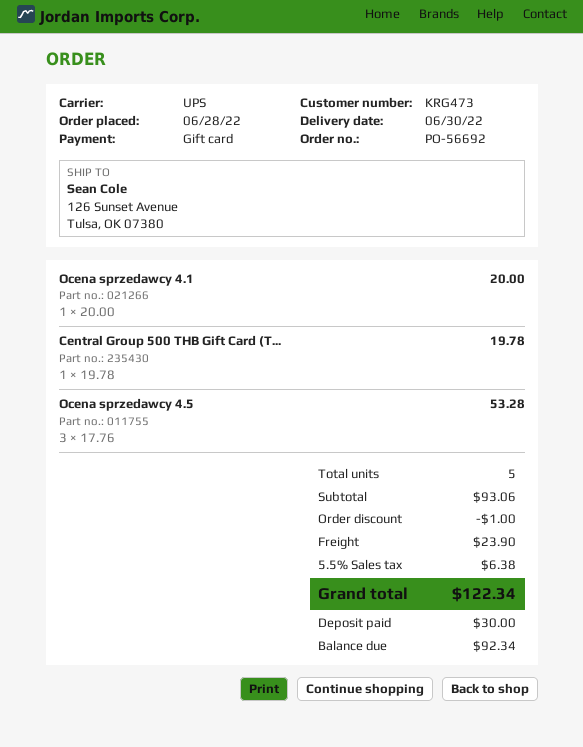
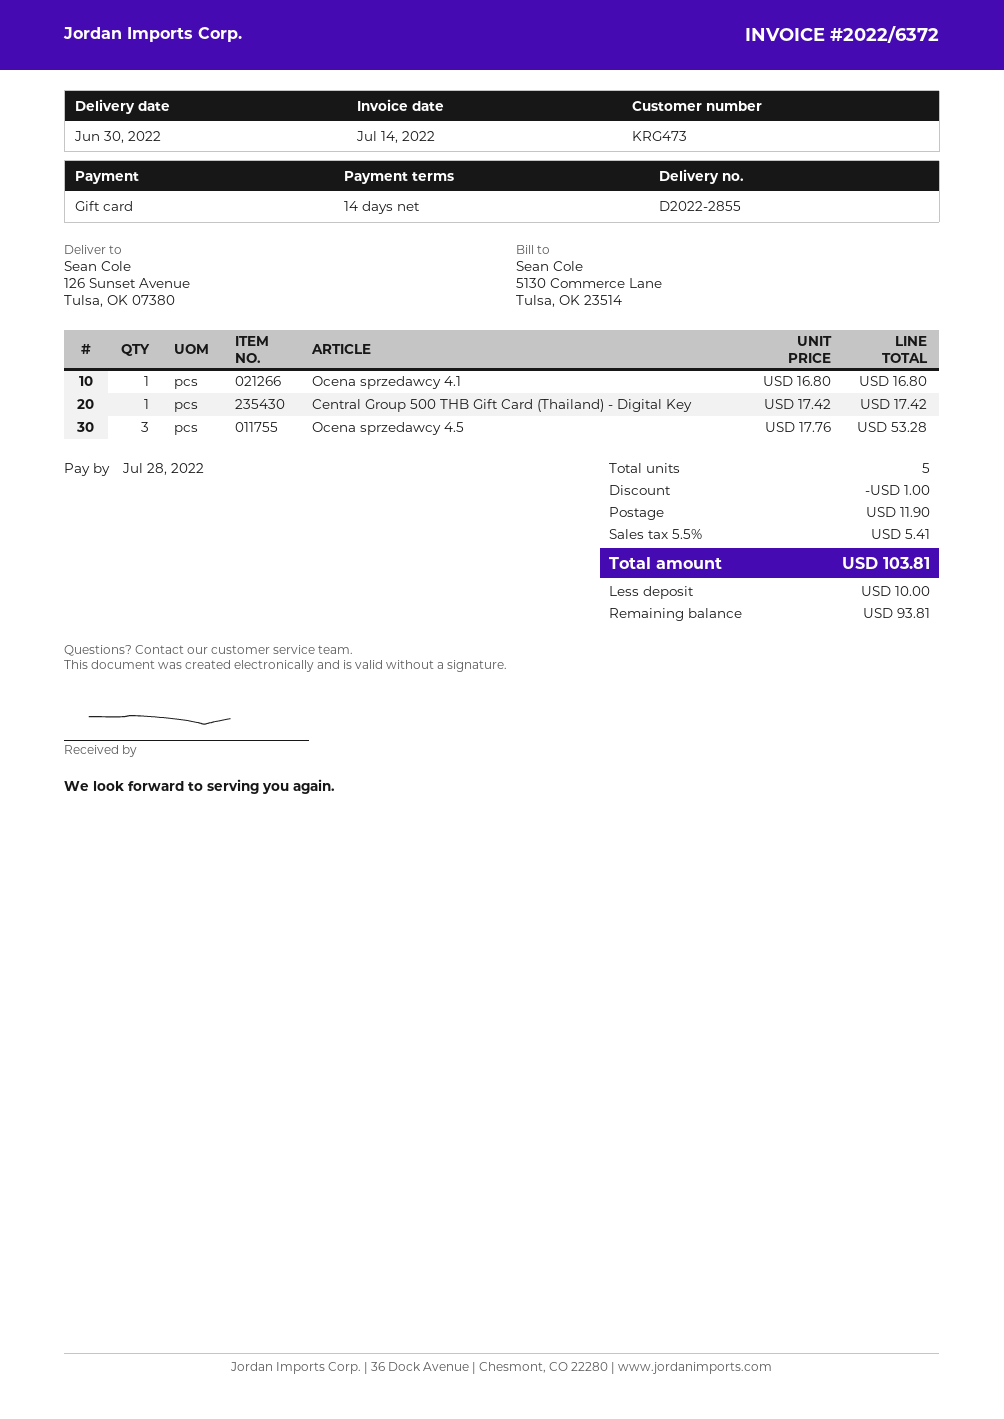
Ocena sprzedawcy 4.1: 1 x 20.00 = 20.00 -> 1 x 16.80 = 16.80
Central Group 500 THB Gift Card (T...: 1 x 19.78 = 19.78 -> 1 x 17.42 = 17.42
shipping: 23.90 -> 11.90
tax: 5.5% = 6.38 -> 5.5% = 5.41
total: 122.34 -> 103.81
deposit: 30.00 -> 10.00
balance: 92.34 -> 93.81

